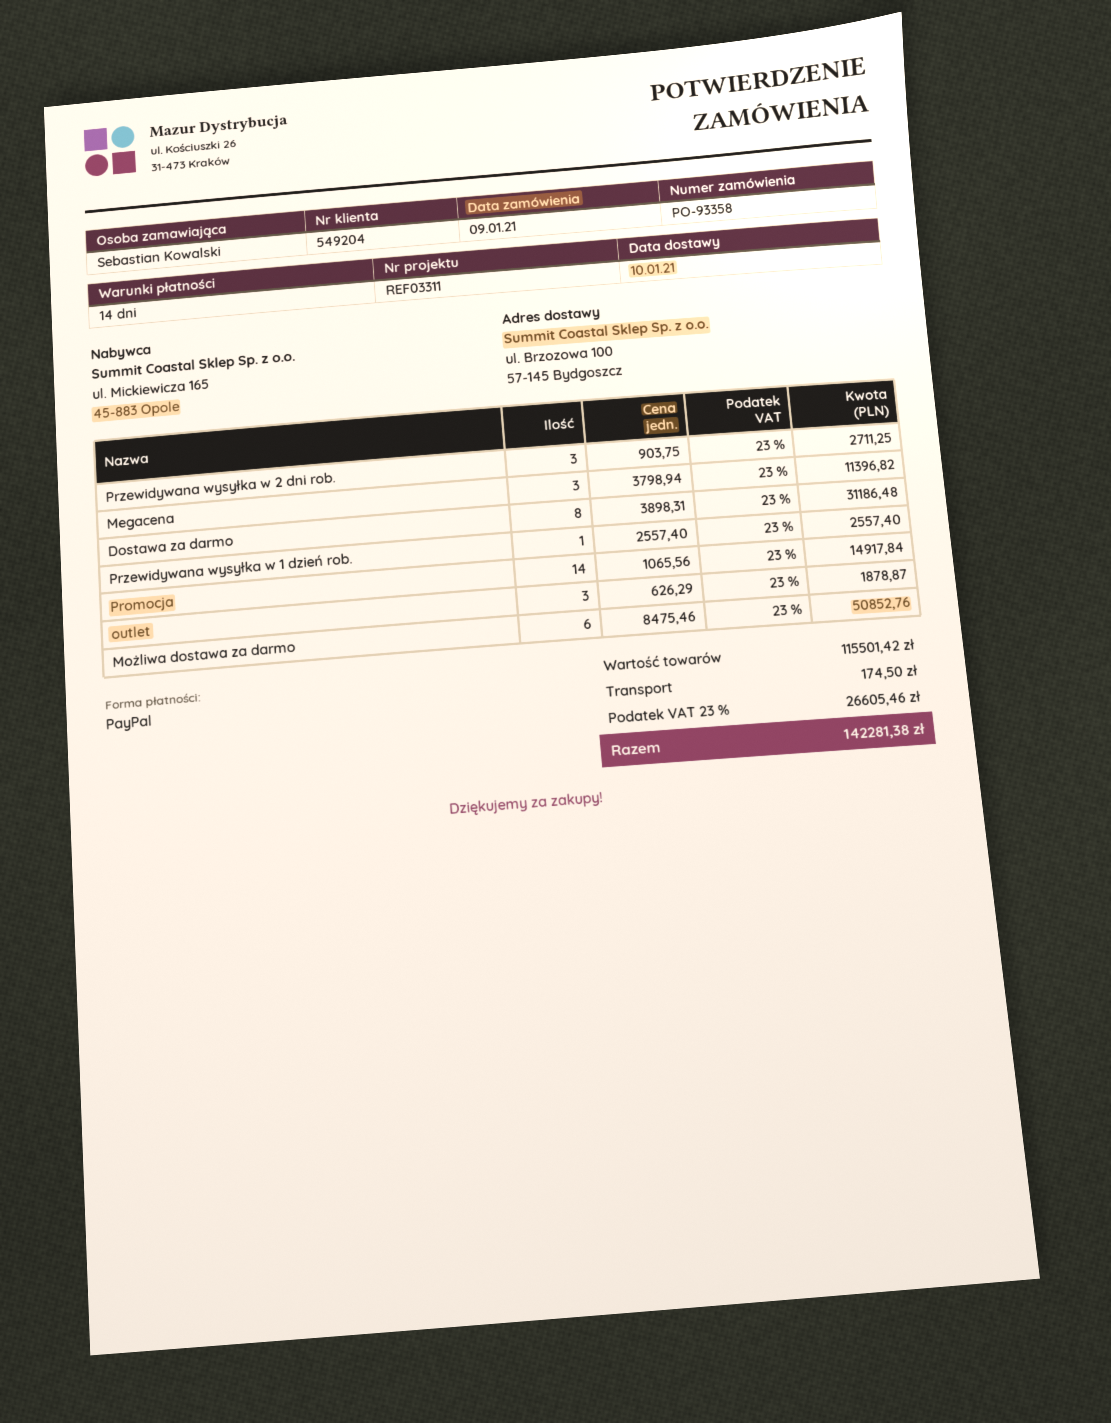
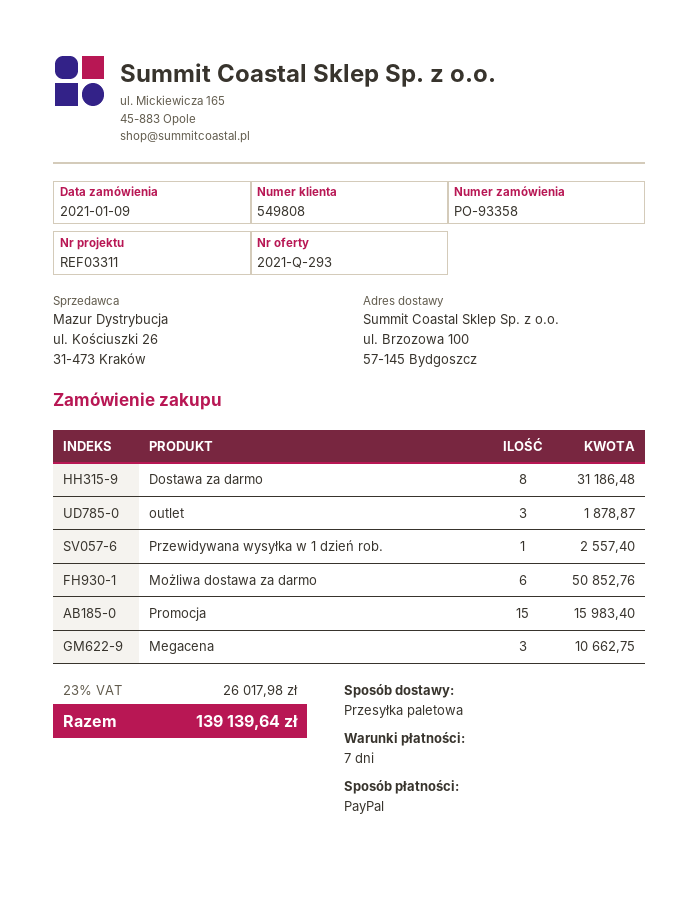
payment terms: 14 days -> 7 days
customer number: 549204 -> 549808
Przewidywana wysyłka w 2 dni rob.: 3 for 2711.25 -> none
Megacena: 3 for 11396.82 -> 3 for 10662.75
Promocja: 14 for 14917.84 -> 15 for 15983.40
shipping: 174.50 -> none
tax: 23% = 26605.46 -> 23% = 26017.98
total: 142281.38 -> 139139.64

